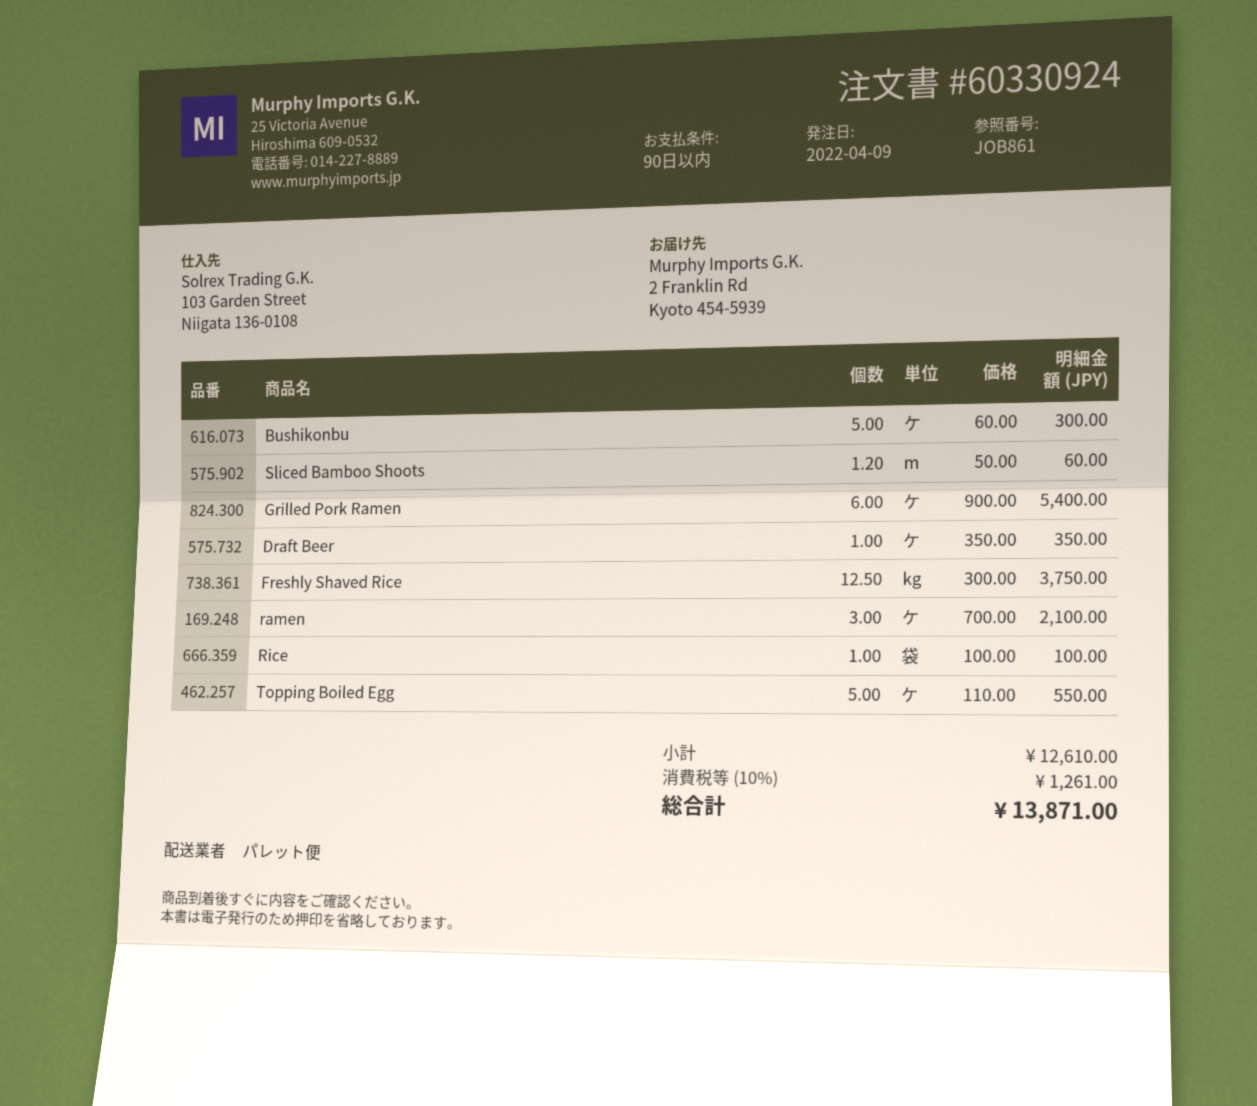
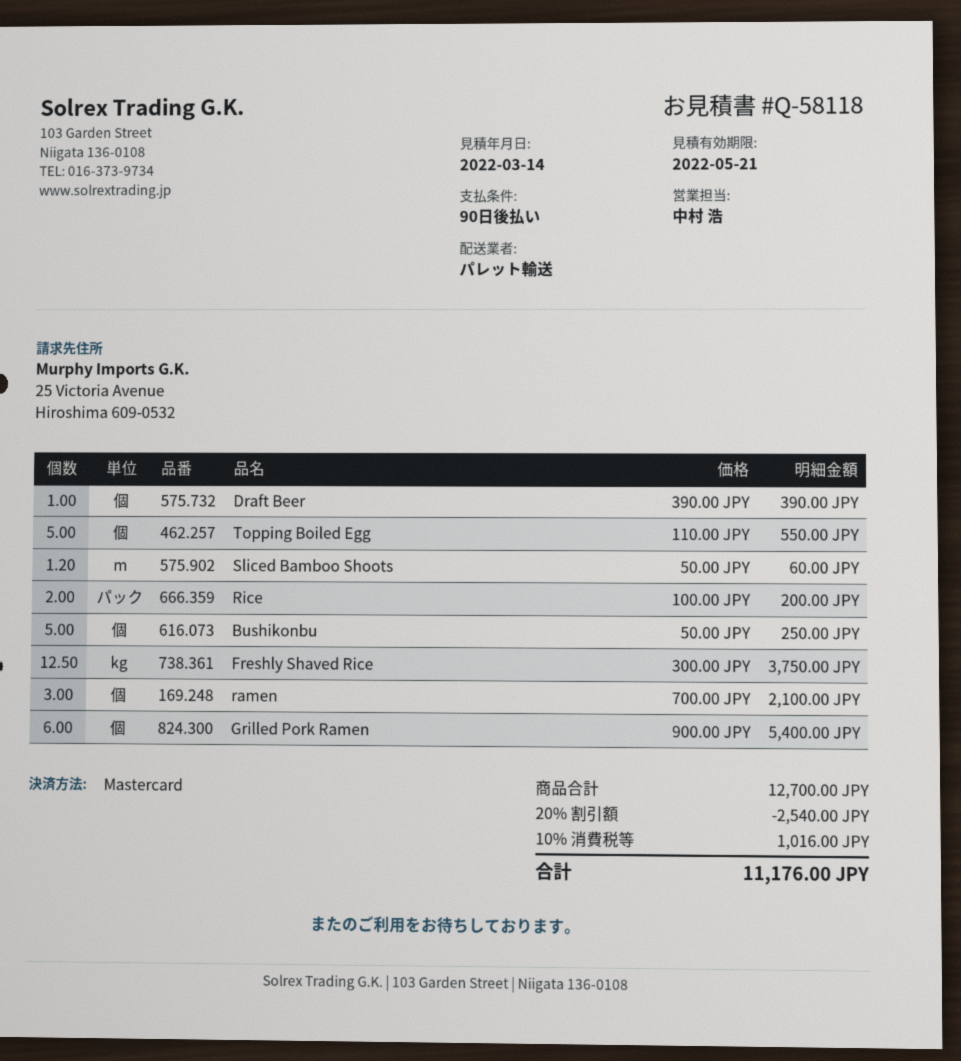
Bushikonbu: 5 x 60.00 = 300.00 -> 5 x 50.00 = 250.00
Draft Beer: 1 x 350.00 = 350.00 -> 1 x 390.00 = 390.00
Rice: 1 x 100.00 = 100.00 -> 2 x 100.00 = 200.00
subtotal: 12610.00 -> 12700.00
discount: none -> 20% = 2540.00
tax: 10% = 1261.00 -> 10% = 1016.00
total: 13871.00 -> 11176.00

